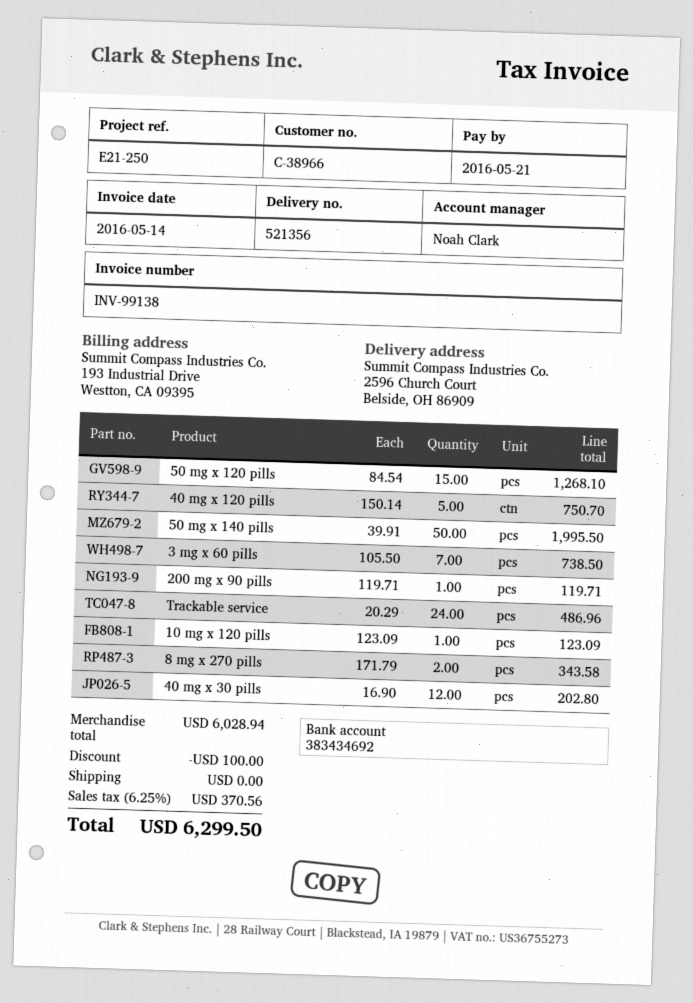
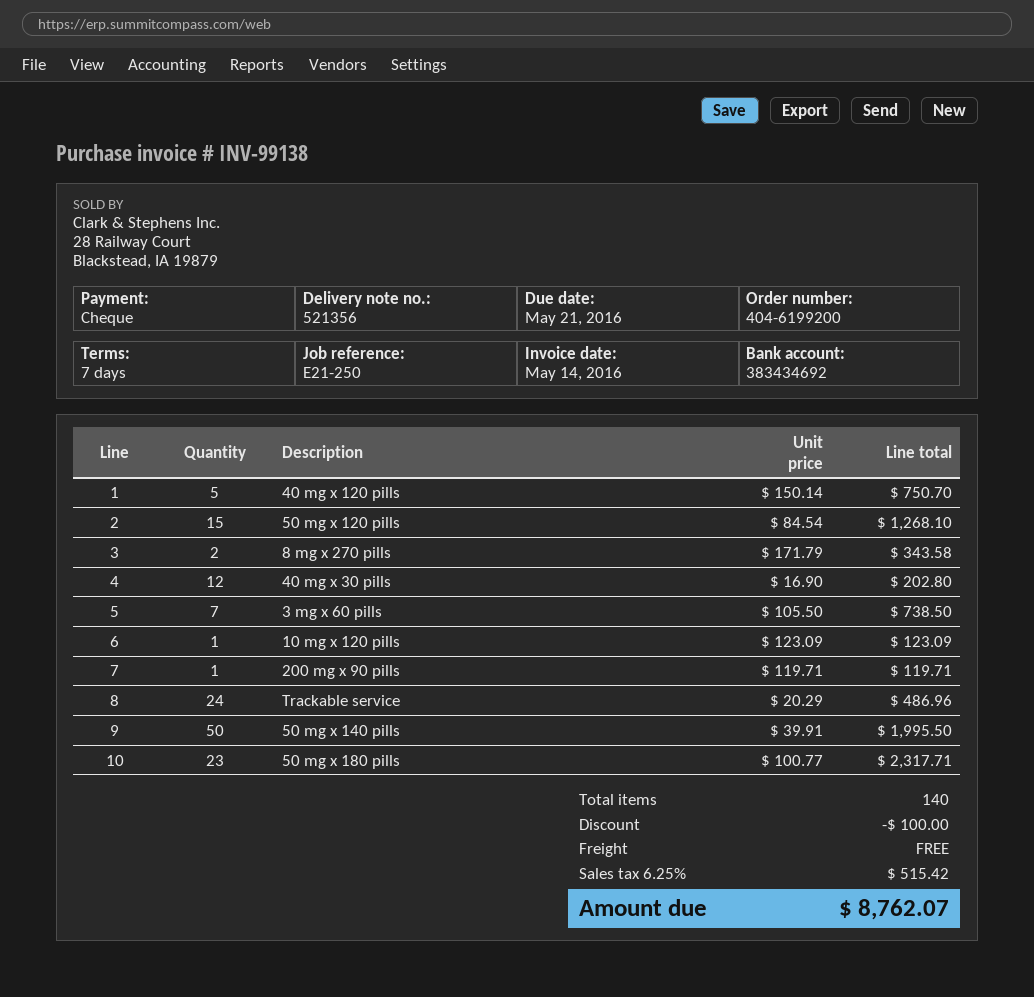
50 mg x 180 pills: none -> 23 x 100.77 = 2317.71
tax: 6.25% = 370.56 -> 6.25% = 515.42
total: 6299.50 -> 8762.07

